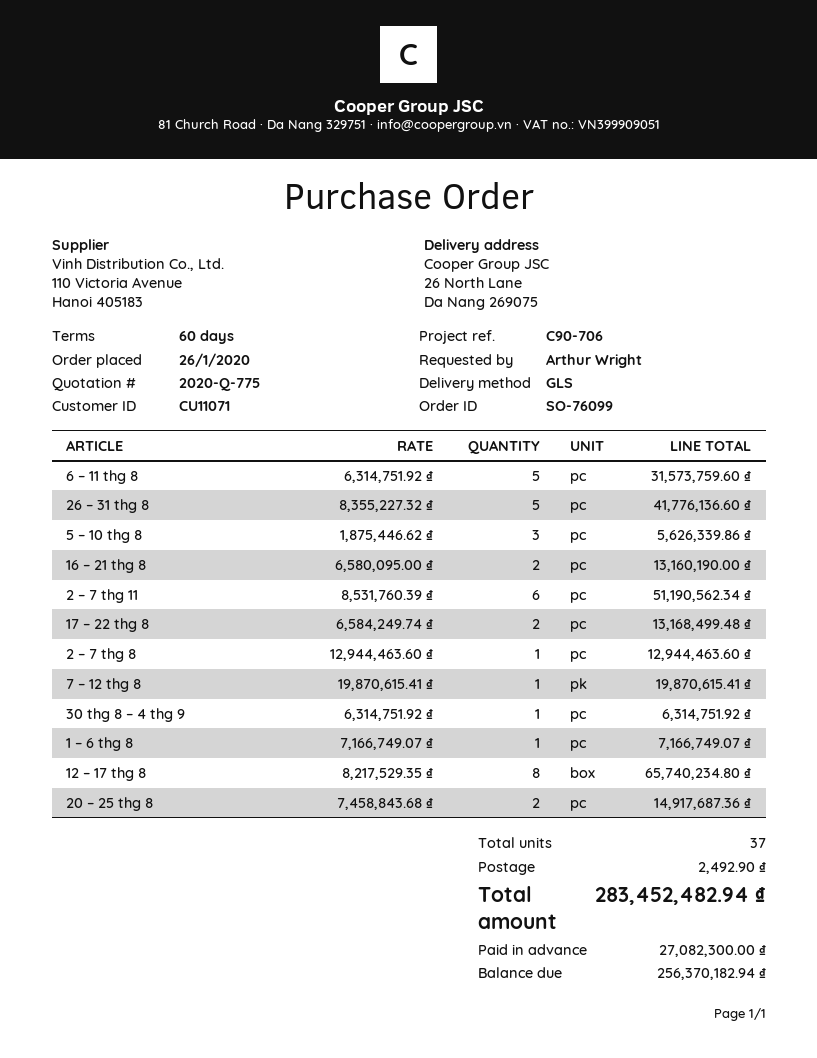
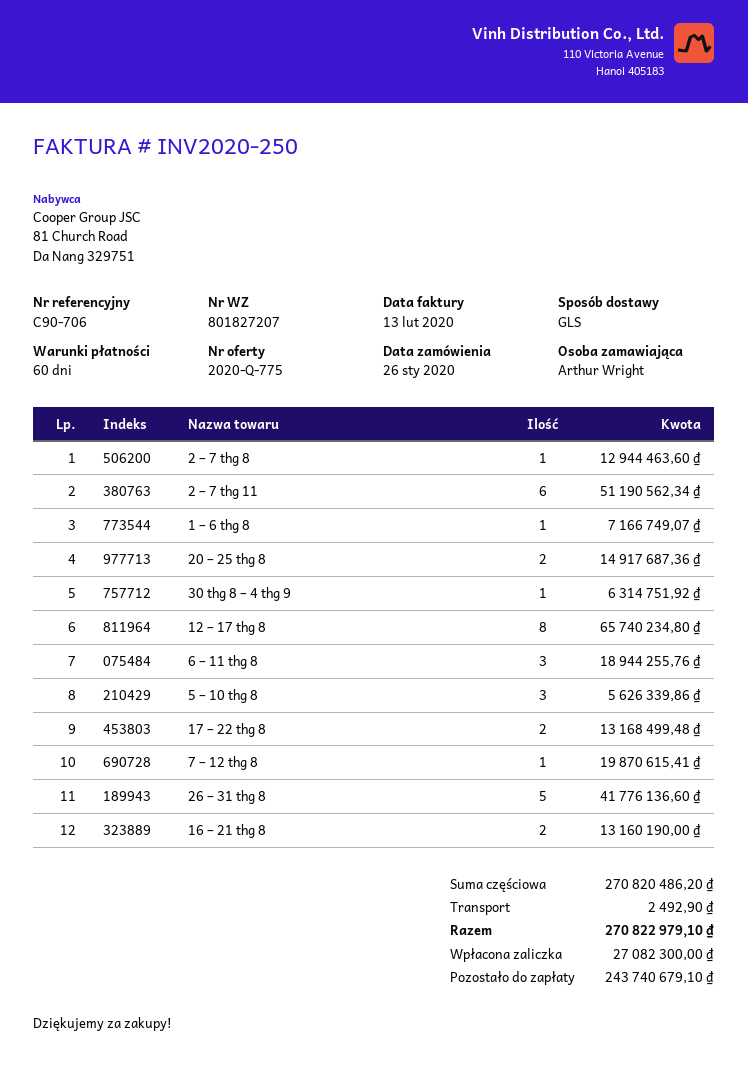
6 – 11 thg 8: 5 for 31573759.60 -> 3 for 18944255.76
total: 283452482.94 -> 270822979.10
balance: 256370182.94 -> 243740679.10

